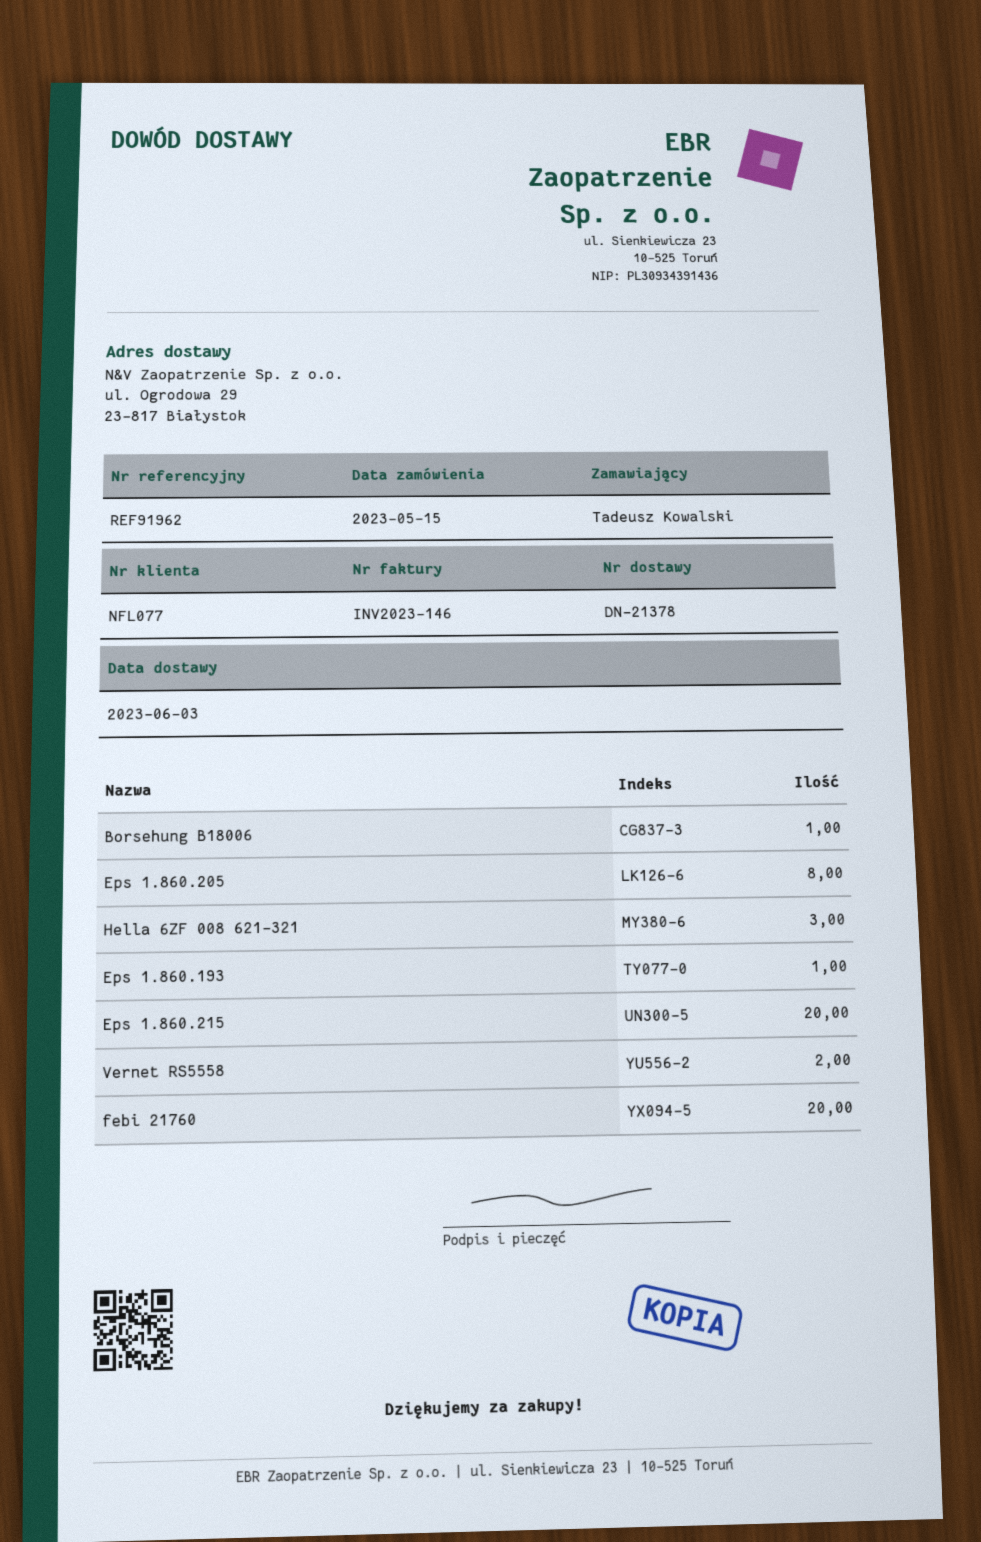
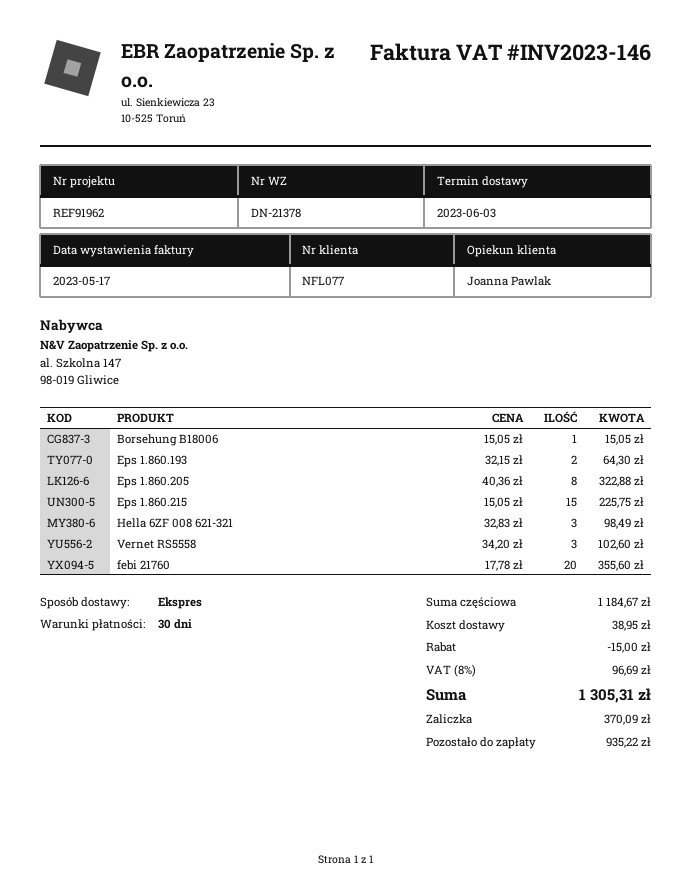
Eps 1.860.193: 1 -> 2
Eps 1.860.215: 20 -> 15
Vernet RS5558: 2 -> 3

